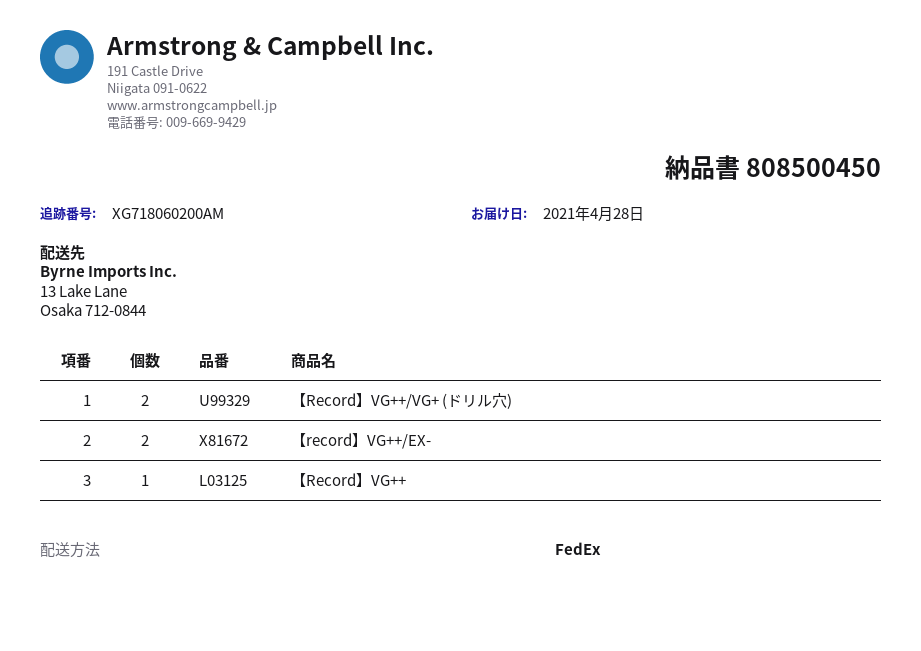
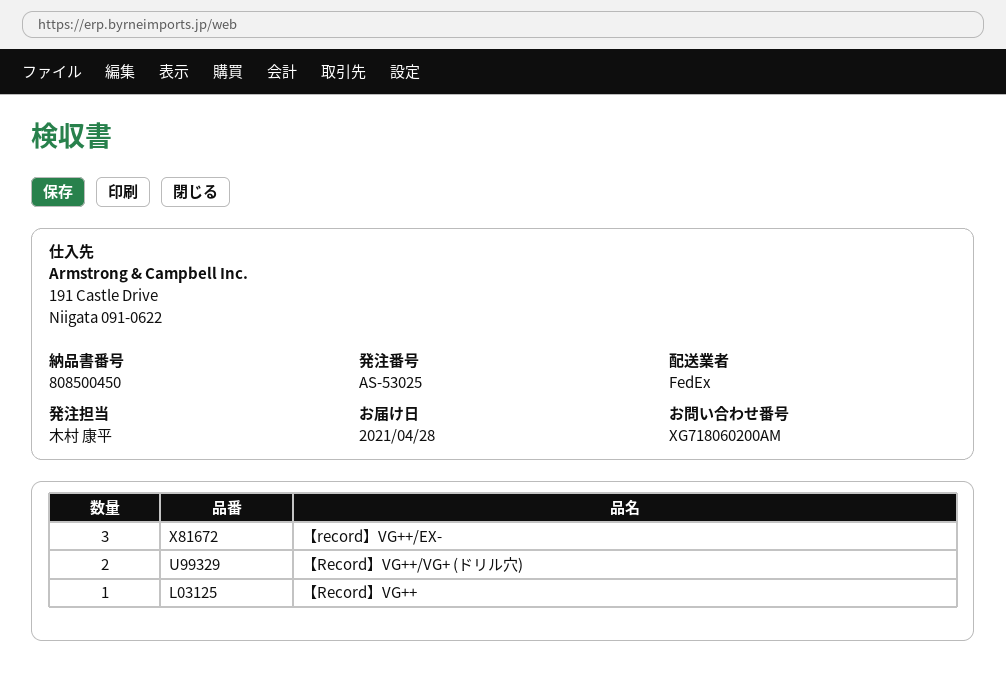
【record】VG++/EX-: 2 -> 3

